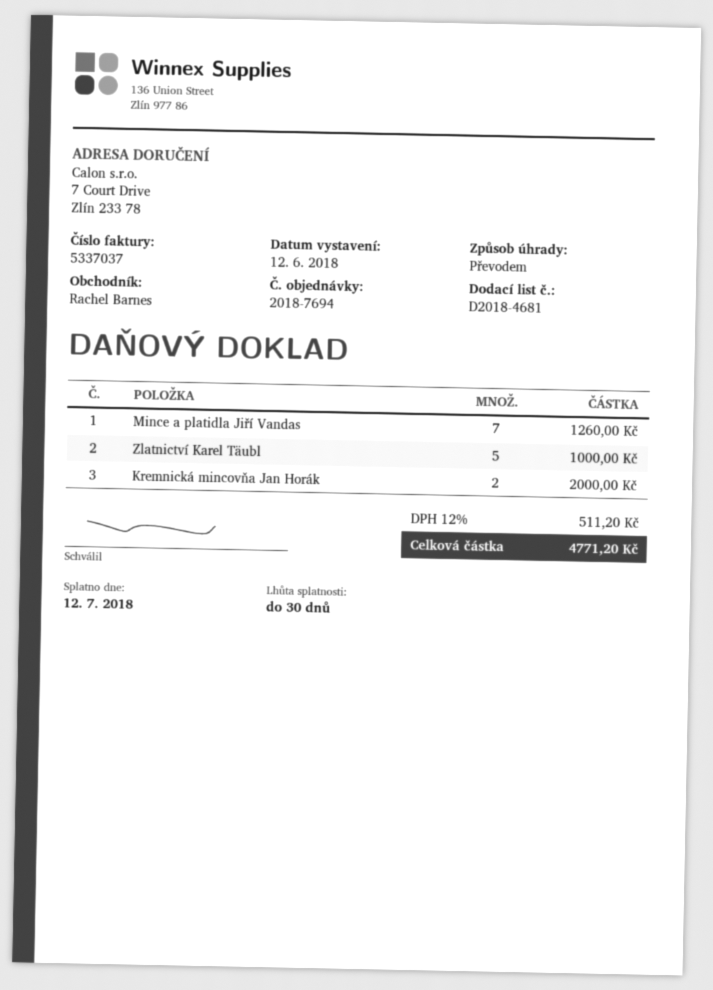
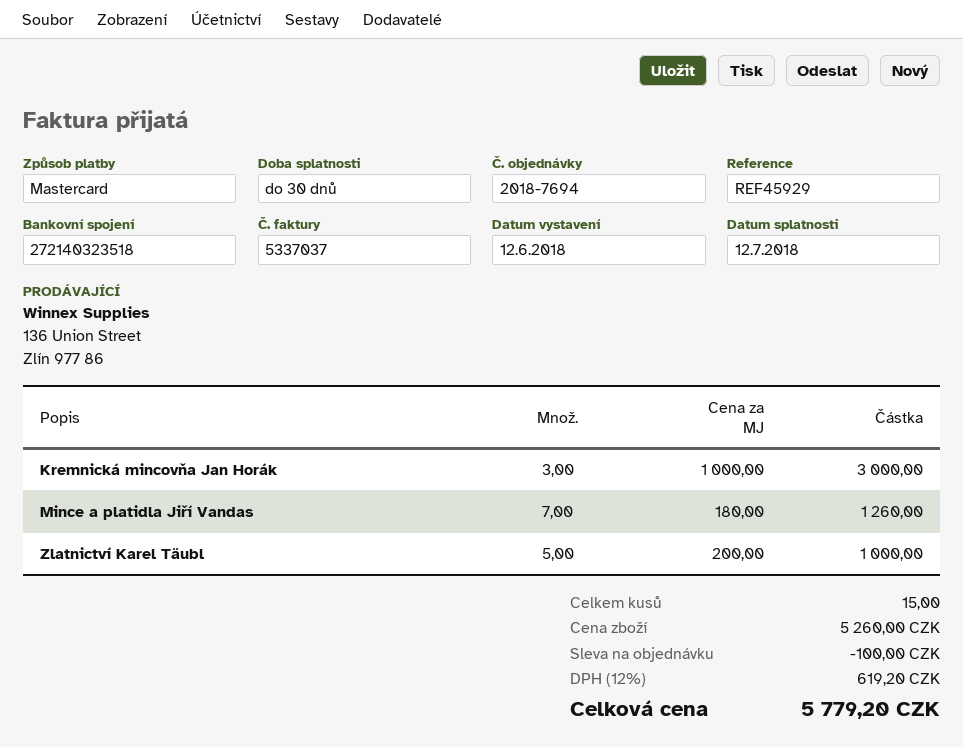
payment method: bank transfer -> Mastercard
Kremnická mincovňa Jan Horák: 2 for 2000.00 -> 3 for 3000.00
discount: none -> 100.00
tax: 12% = 511.20 -> 12% = 619.20
total: 4771.20 -> 5779.20

